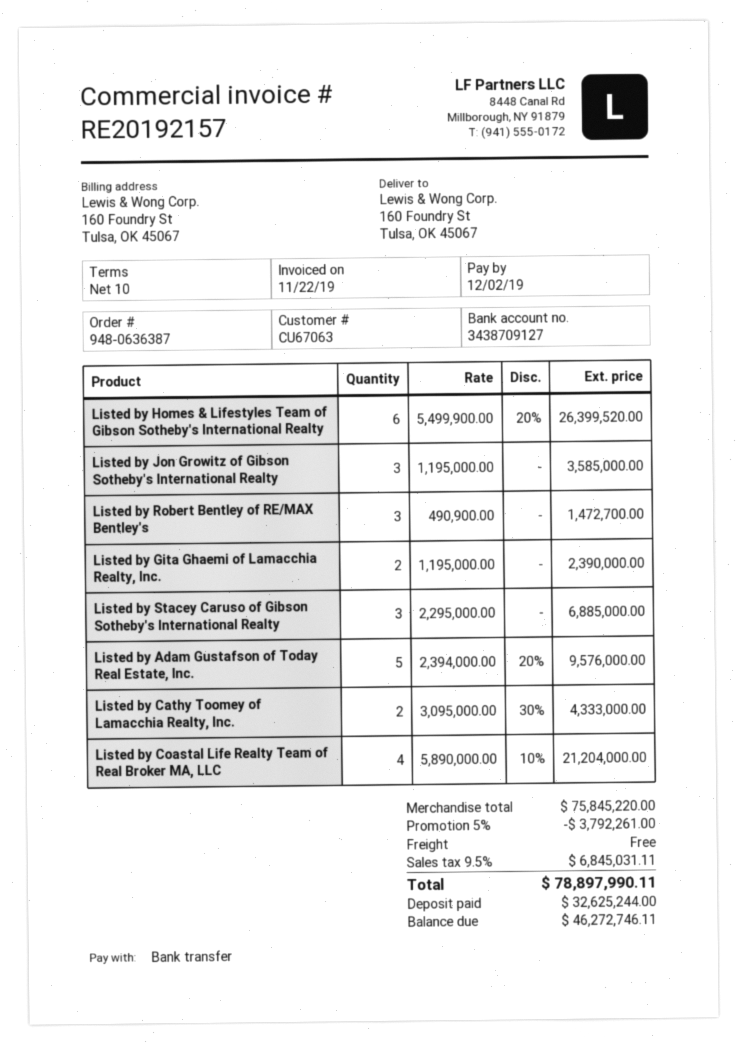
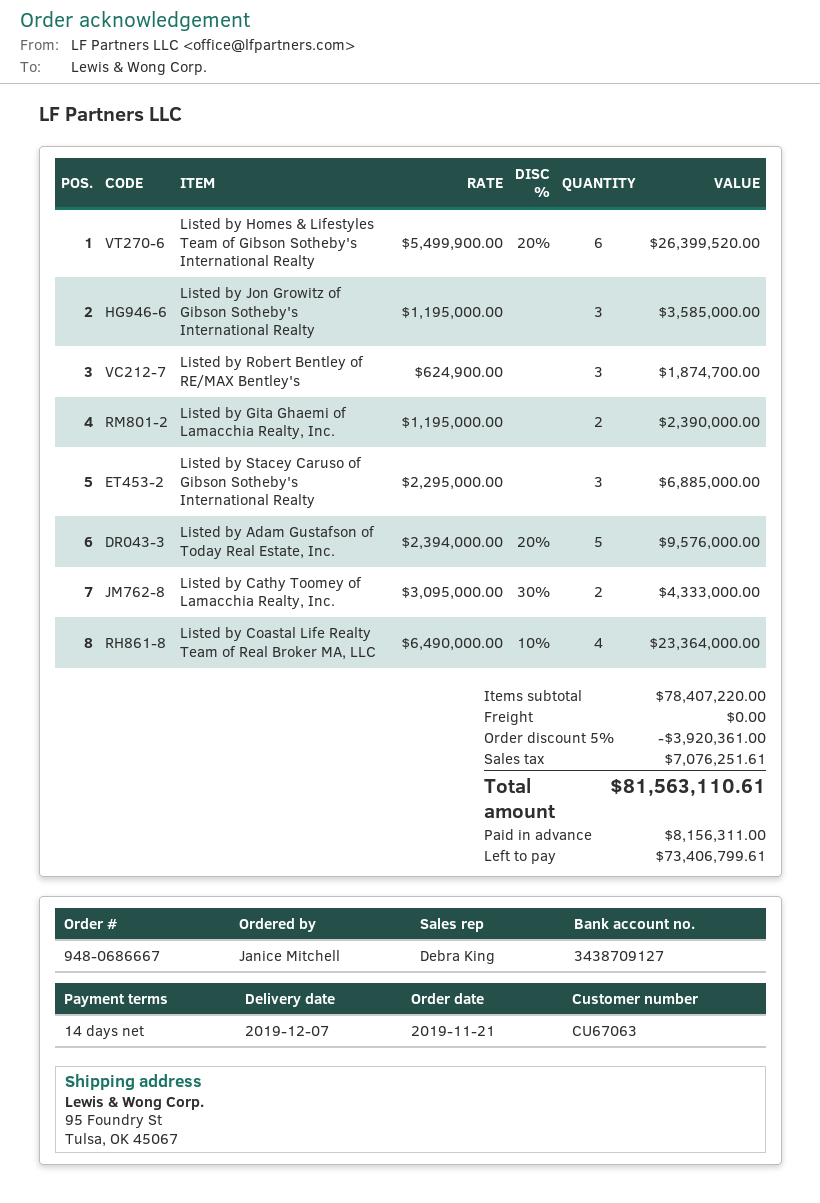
order number: 948-0636387 -> 948-0686667
payment terms: 10 days -> 14 days
ship to: 160 Foundry St, Tulsa, OK 45067 -> 95 Foundry St, Tulsa, OK 45067
Listed by Robert Bentley of RE/MAX Bentley's: 3 x 490900.00 = 1472700.00 -> 3 x 624900.00 = 1874700.00
Listed by Coastal Life Realty Team of Real Broker MA, LLC: 4 x 5890000.00 - 10% = 21204000.00 -> 4 x 6490000.00 - 10% = 23364000.00
subtotal: 75845220.00 -> 78407220.00
discount: 5% = 3792261.00 -> 5% = 3920361.00
tax: 6845031.11 -> 7076251.61
total: 78897990.11 -> 81563110.61
deposit: 32625244.00 -> 8156311.00
balance: 46272746.11 -> 73406799.61

